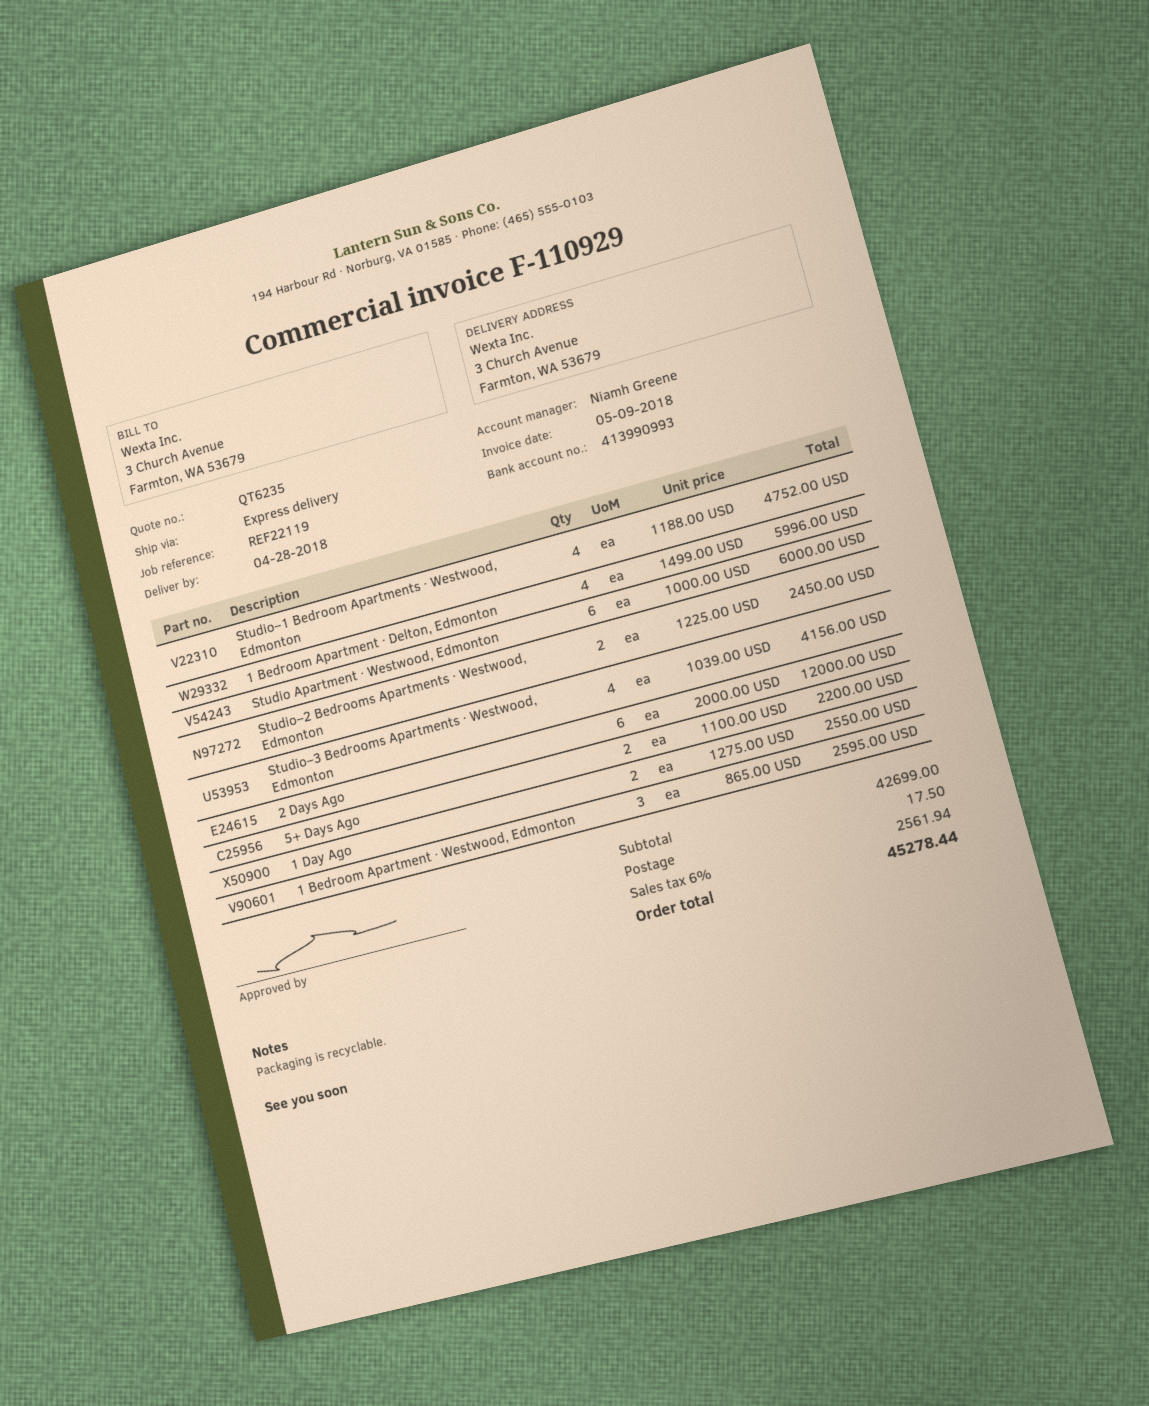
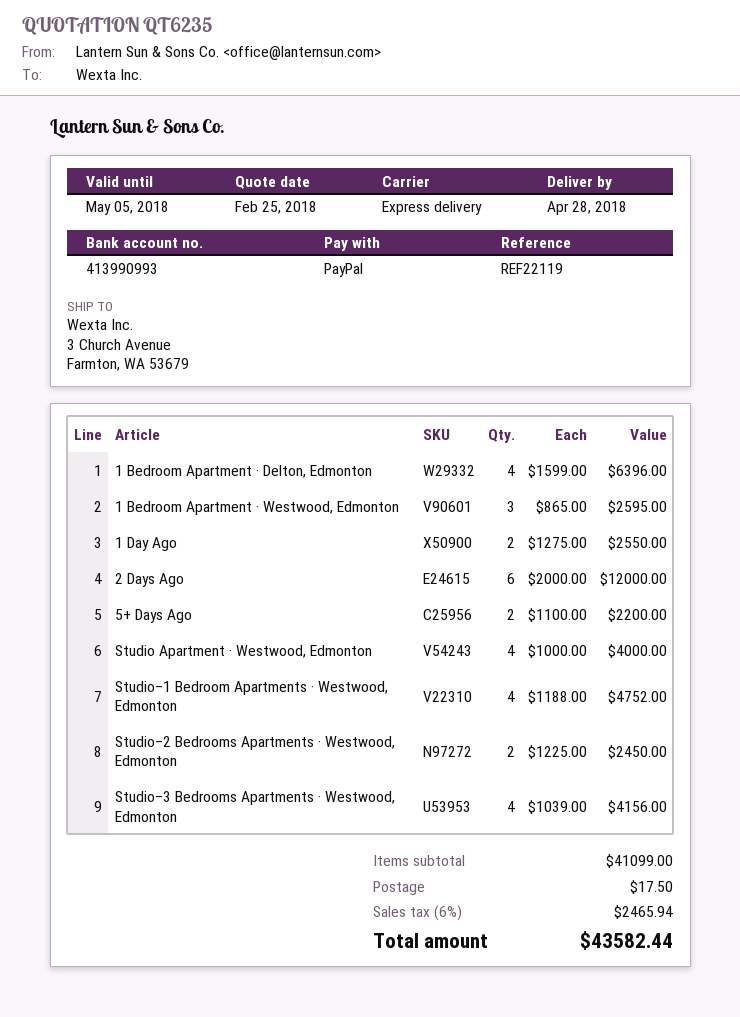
1 Bedroom Apartment · Delton, Edmonton: 4 x 1499.00 = 5996.00 -> 4 x 1599.00 = 6396.00
Studio Apartment · Westwood, Edmonton: 6 x 1000.00 = 6000.00 -> 4 x 1000.00 = 4000.00
subtotal: 42699.00 -> 41099.00
tax: 6% = 2561.94 -> 6% = 2465.94
total: 45278.44 -> 43582.44

